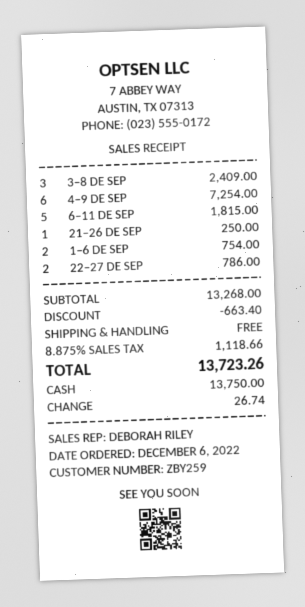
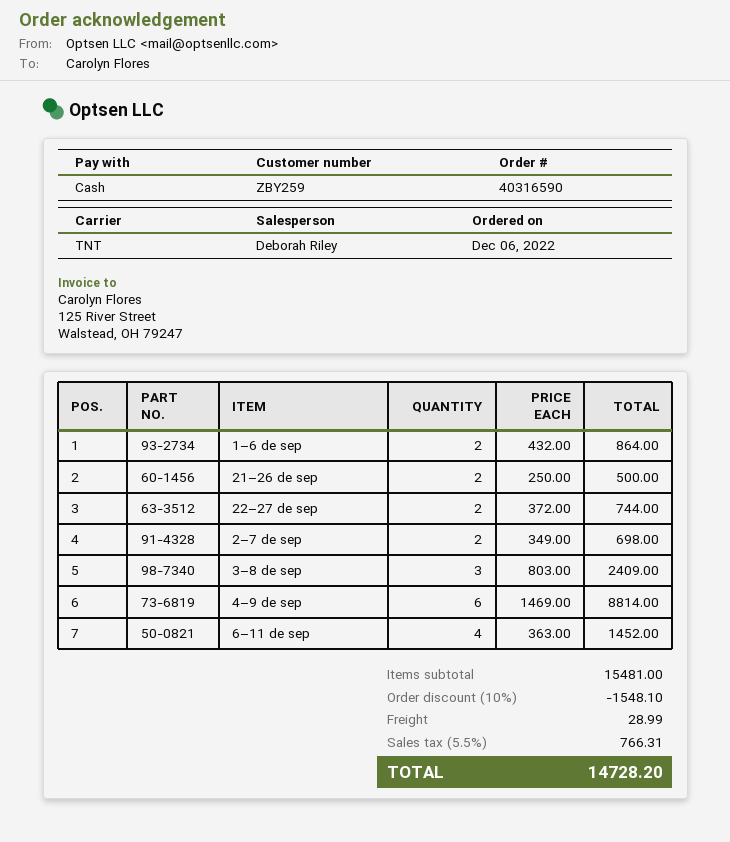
4–9 DE SEP: 6 for 7254.00 -> 6 for 8814.00
6–11 DE SEP: 5 for 1815.00 -> 4 for 1452.00
21–26 DE SEP: 1 for 250.00 -> 2 for 500.00
1–6 DE SEP: 2 for 754.00 -> 2 for 864.00
22–27 DE SEP: 2 for 786.00 -> 2 for 744.00
2–7 de sep: none -> 2 for 698.00
subtotal: 13268.00 -> 15481.00
discount: 663.40 -> 1548.10
shipping: 0.00 -> 28.99
tax: 8.875% = 1118.66 -> 5.5% = 766.31
total: 13723.26 -> 14728.20

